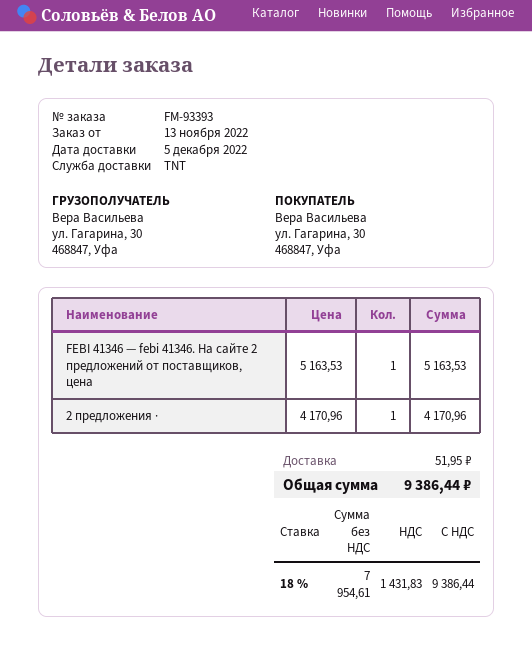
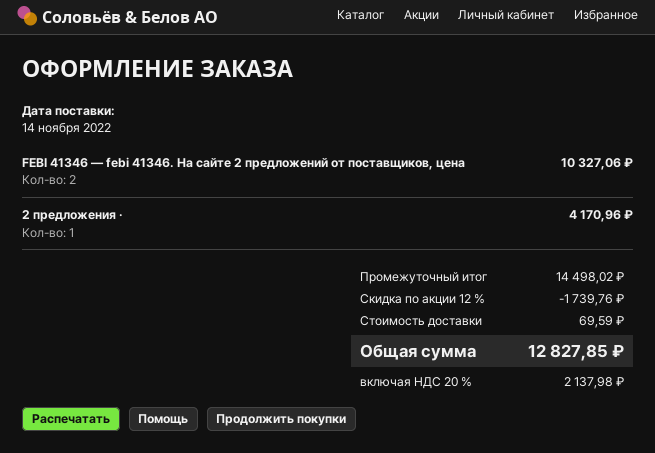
delivery date: 2022-12-05 -> 2022-11-14
FEBI 41346 — febi 41346. На сайте 2 предложений от поставщиков, цена: 1 for 5163.53 -> 2 for 10327.06
discount: none -> 12% = 1739.76
shipping: 51.95 -> 69.59
tax: 18% = 1431.83 -> 20% = 2137.98
total: 9386.44 -> 12827.85

